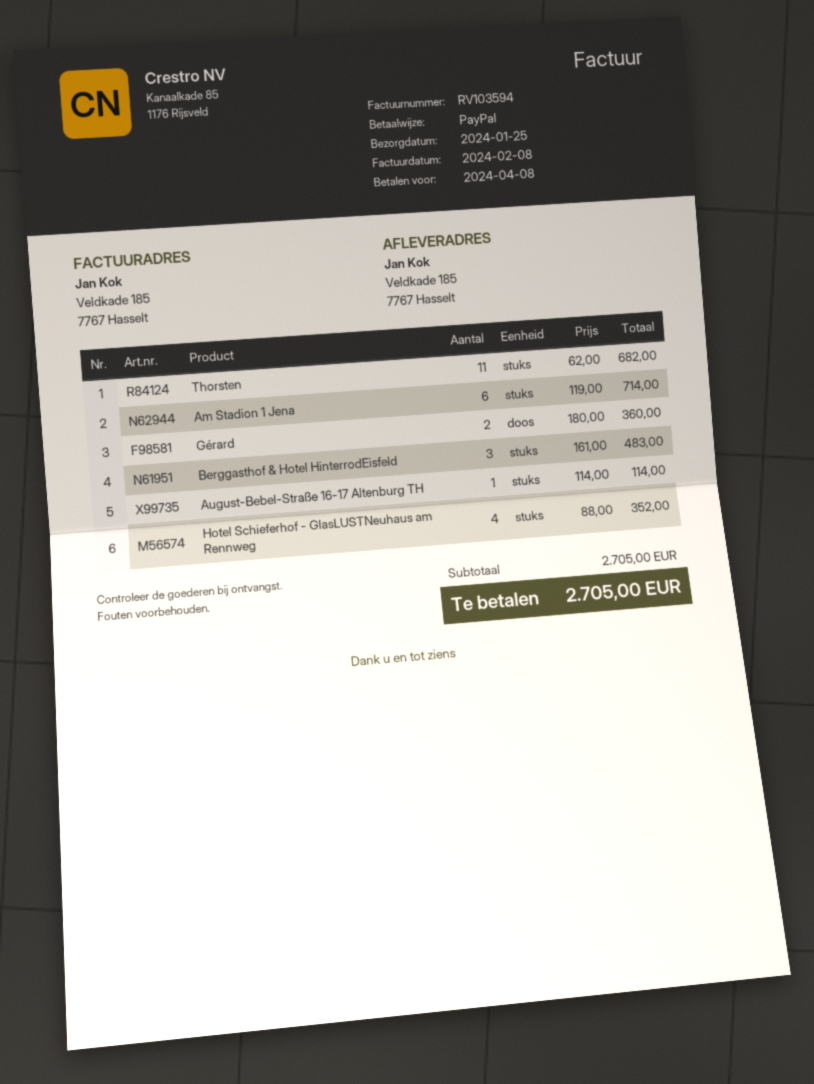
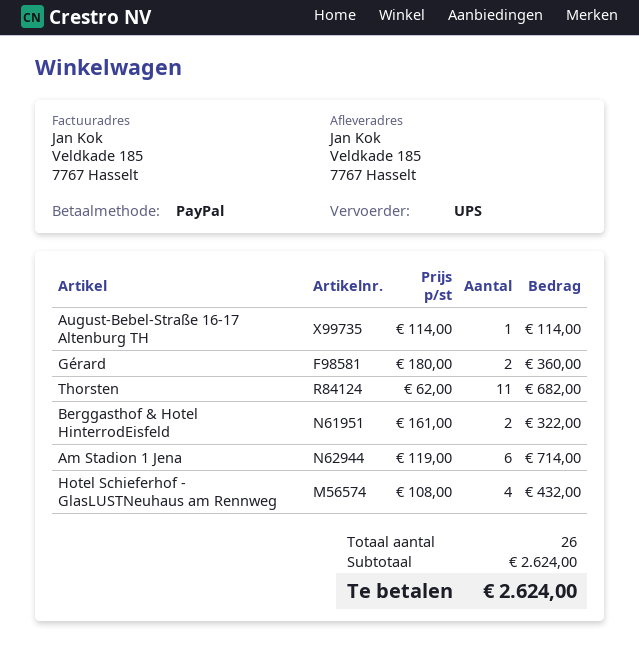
Berggasthof & Hotel HinterrodEisfeld: 3 x 161.00 = 483.00 -> 2 x 161.00 = 322.00
Hotel Schieferhof - GlasLUSTNeuhaus am Rennweg: 4 x 88.00 = 352.00 -> 4 x 108.00 = 432.00
subtotal: 2705.00 -> 2624.00
total: 2705.00 -> 2624.00

